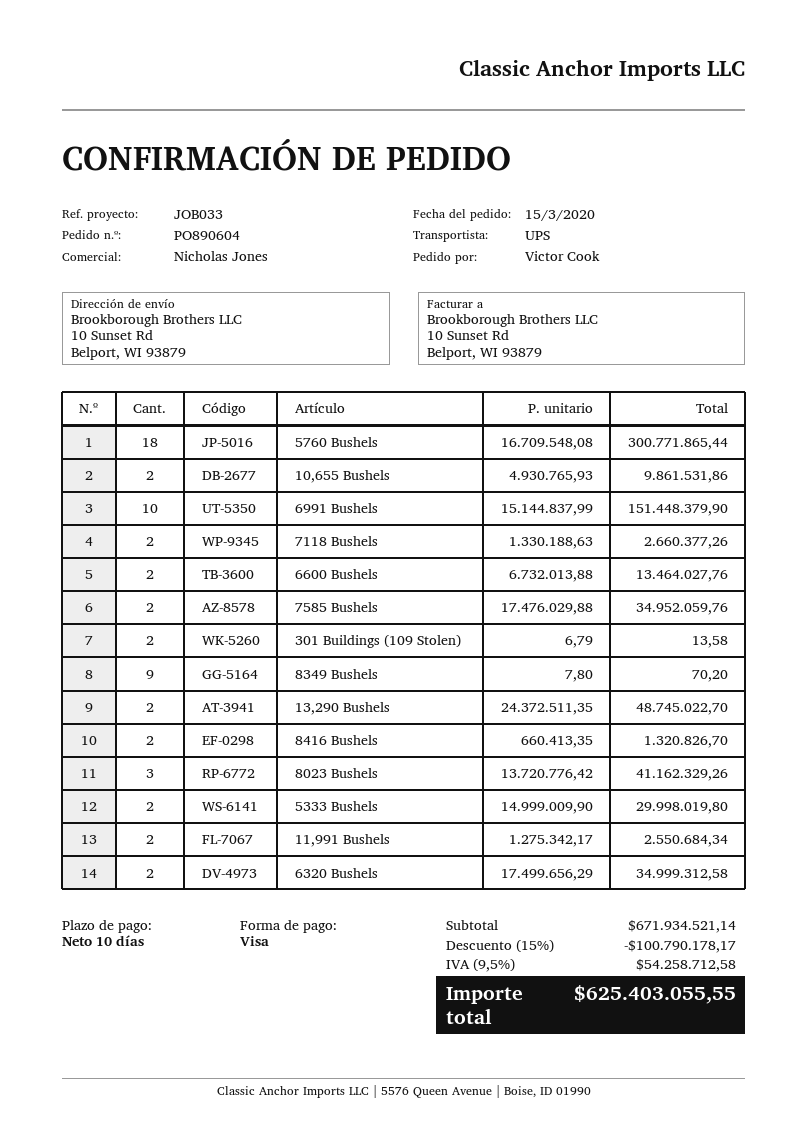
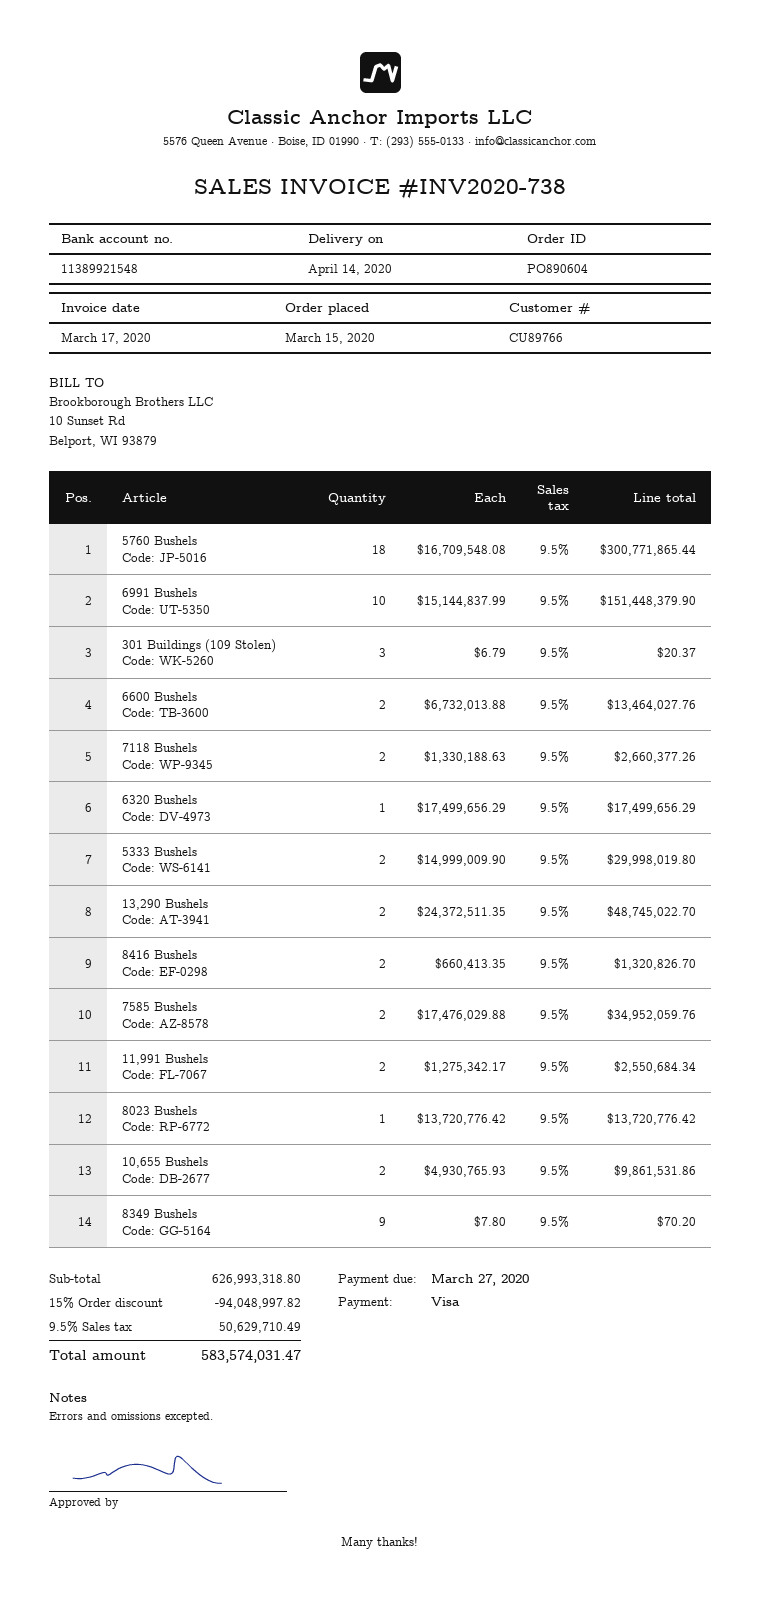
301 Buildings (109 Stolen): 2 x 6.79 = 13.58 -> 3 x 6.79 = 20.37
8023 Bushels: 3 x 13720776.42 = 41162329.26 -> 1 x 13720776.42 = 13720776.42
6320 Bushels: 2 x 17499656.29 = 34999312.58 -> 1 x 17499656.29 = 17499656.29
subtotal: 671934521.14 -> 626993318.80
discount: 15% = 100790178.17 -> 15% = 94048997.82
tax: 9.5% = 54258712.58 -> 9.5% = 50629710.49
total: 625403055.55 -> 583574031.47

